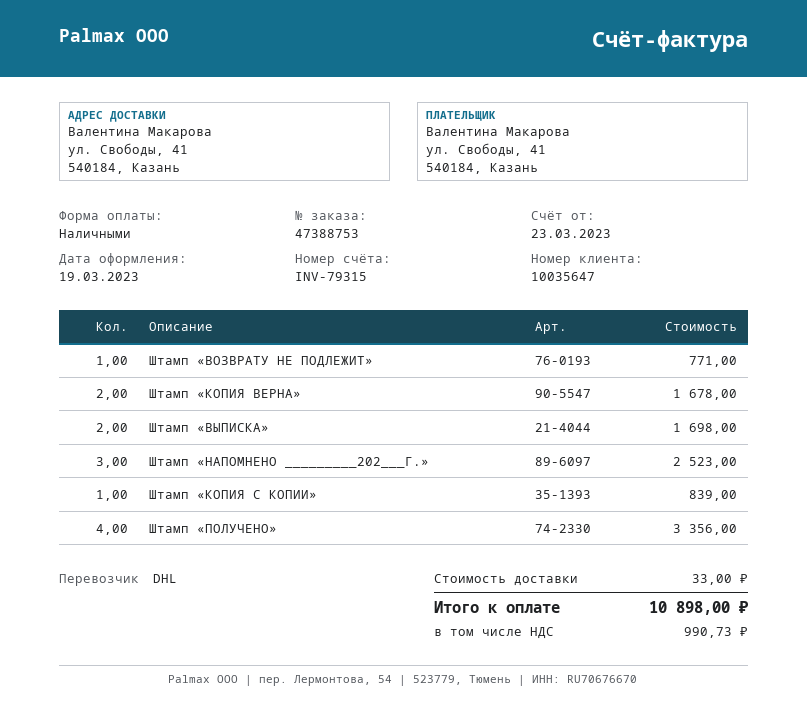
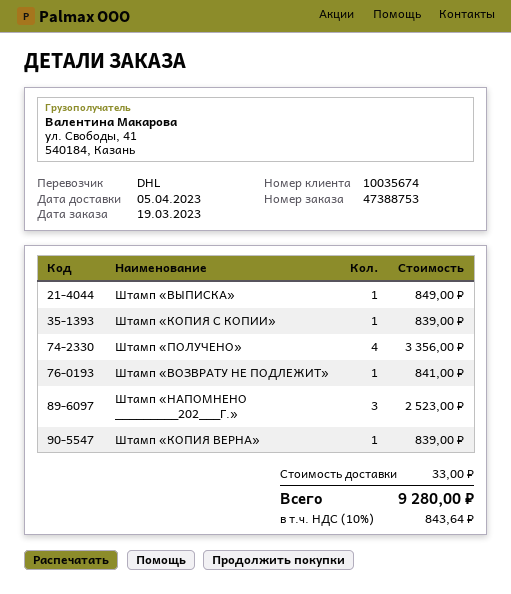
customer number: 10035647 -> 10035674
Штамп «ВОЗВРАТУ НЕ ПОДЛЕЖИТ»: 1 for 771.00 -> 1 for 841.00
Штамп «КОПИЯ ВЕРНА»: 2 for 1678.00 -> 1 for 839.00
Штамп «ВЫПИСКА»: 2 for 1698.00 -> 1 for 849.00
tax: 990.73 -> 843.64
total: 10898.00 -> 9280.00

